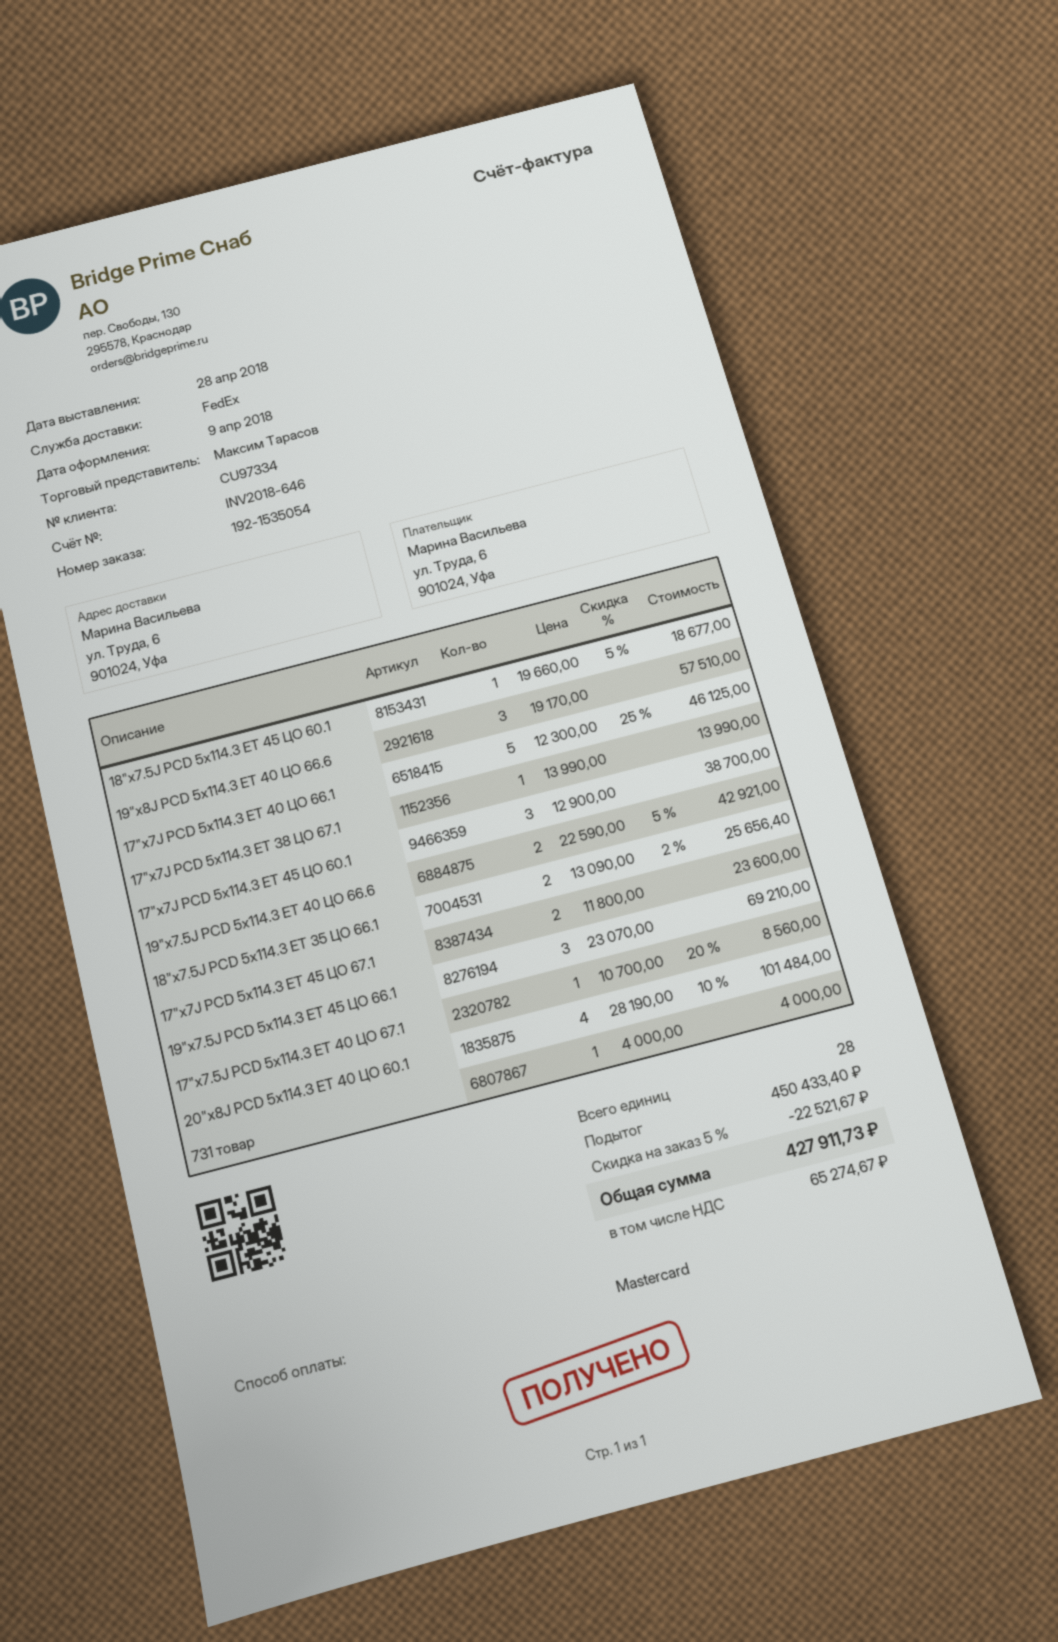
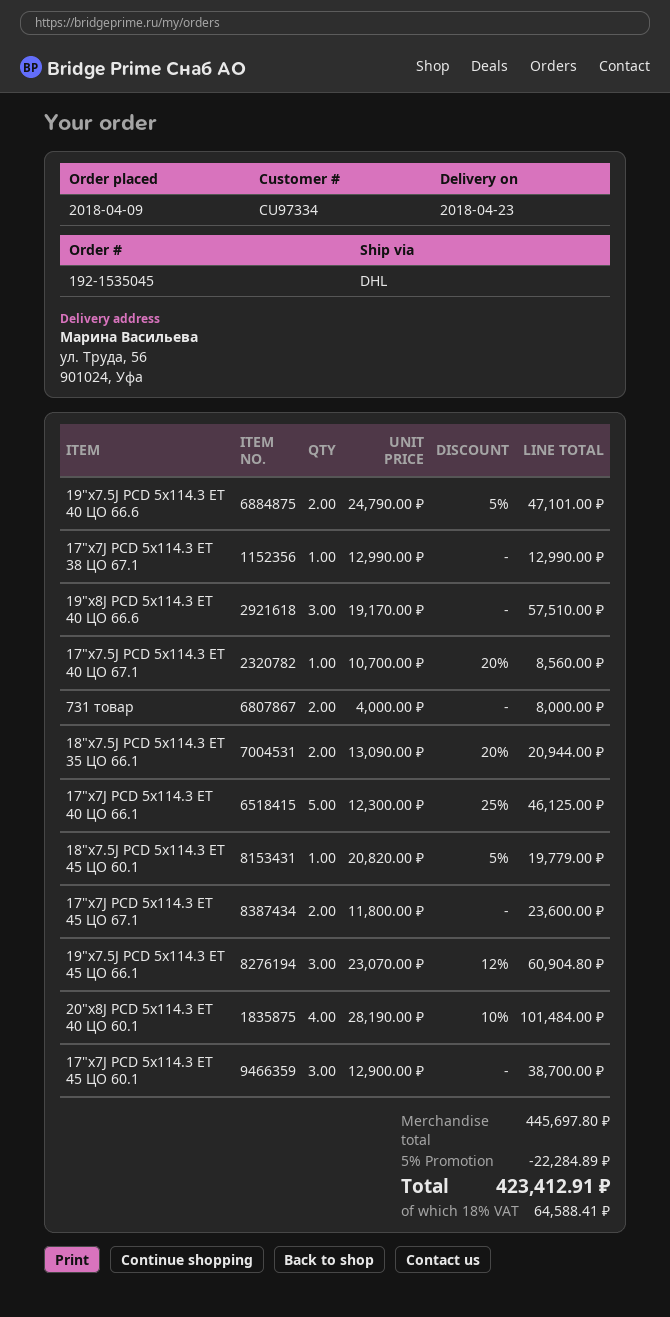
order number: 192-1535054 -> 192-1535045
shipping method: FedEx -> DHL
ship to: ул. Труда, 6, 901024, Уфа -> ул. Труда, 56, 901024, Уфа
18"x7.5J PCD 5x114.3 ЕТ 45 ЦО 60.1: 1 x 19660.00 - 5% = 18677.00 -> 1 x 20820.00 - 5% = 19779.00
17"x7J PCD 5x114.3 ЕТ 38 ЦО 67.1: 1 x 13990.00 = 13990.00 -> 1 x 12990.00 = 12990.00
19"x7.5J PCD 5x114.3 ЕТ 40 ЦО 66.6: 2 x 22590.00 - 5% = 42921.00 -> 2 x 24790.00 - 5% = 47101.00
18"x7.5J PCD 5x114.3 ЕТ 35 ЦО 66.1: 2 x 13090.00 - 2% = 25656.40 -> 2 x 13090.00 - 20% = 20944.00
19"x7.5J PCD 5x114.3 ЕТ 45 ЦО 66.1: 3 x 23070.00 = 69210.00 -> 3 x 23070.00 - 12% = 60904.80
731 товар: 1 x 4000.00 = 4000.00 -> 2 x 4000.00 = 8000.00
subtotal: 450433.40 -> 445697.80
discount: 5% = 22521.67 -> 5% = 22284.89
tax: 65274.67 -> 64588.41
total: 427911.73 -> 423412.91

